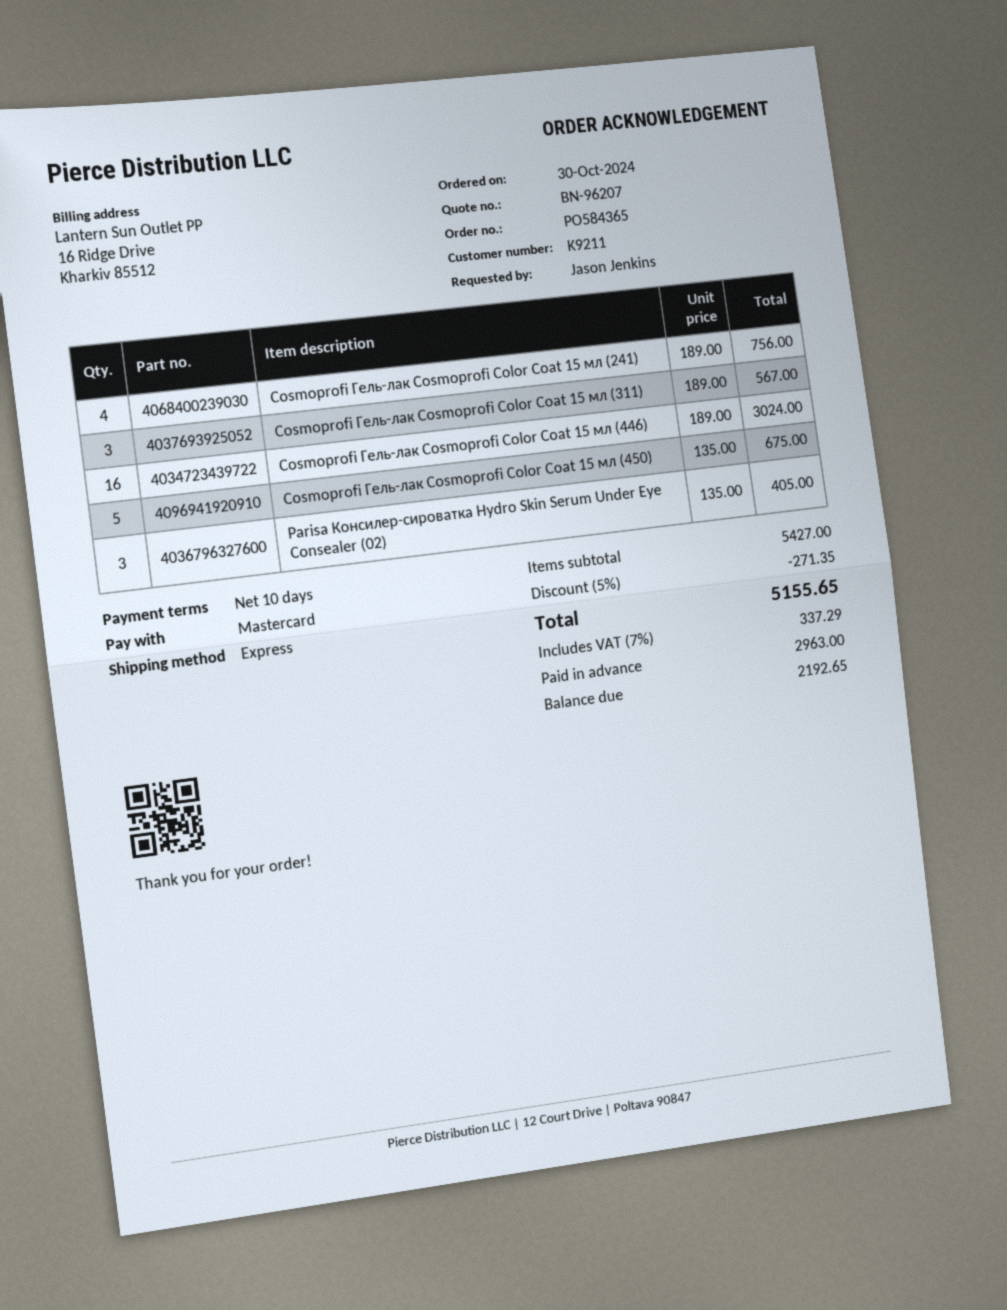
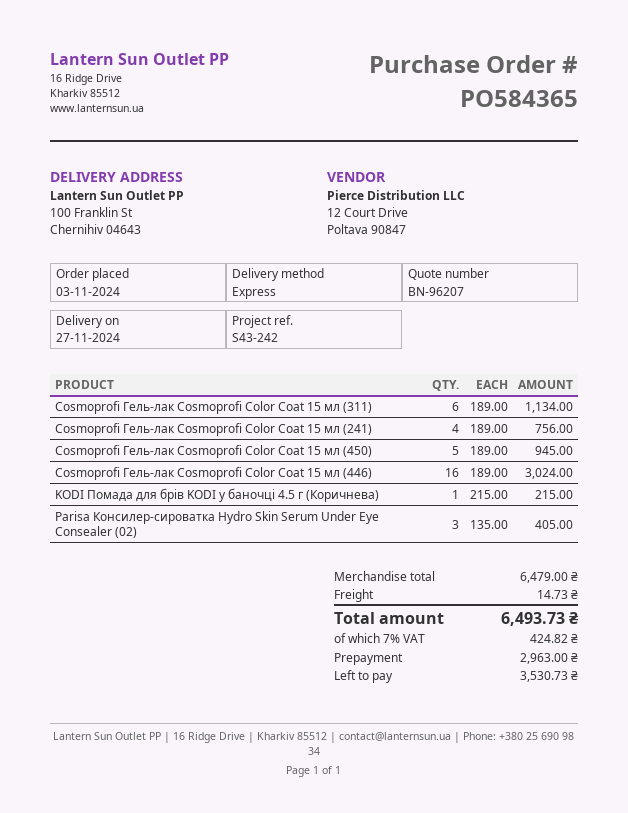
order date: 2024-10-30 -> 2024-11-03
Cosmoprofi Гель-лак Cosmoprofi Color Coat 15 мл (311): 3 x 189.00 = 567.00 -> 6 x 189.00 = 1134.00
Cosmoprofi Гель-лак Cosmoprofi Color Coat 15 мл (450): 5 x 135.00 = 675.00 -> 5 x 189.00 = 945.00
KODI Помада для брів KODI у баночці 4.5 г (Коричнева): none -> 1 x 215.00 = 215.00
subtotal: 5427.00 -> 6479.00
discount: 5% = 271.35 -> none
shipping: none -> 14.73
tax: 7% = 337.29 -> 7% = 424.82
total: 5155.65 -> 6493.73
balance: 2192.65 -> 3530.73

